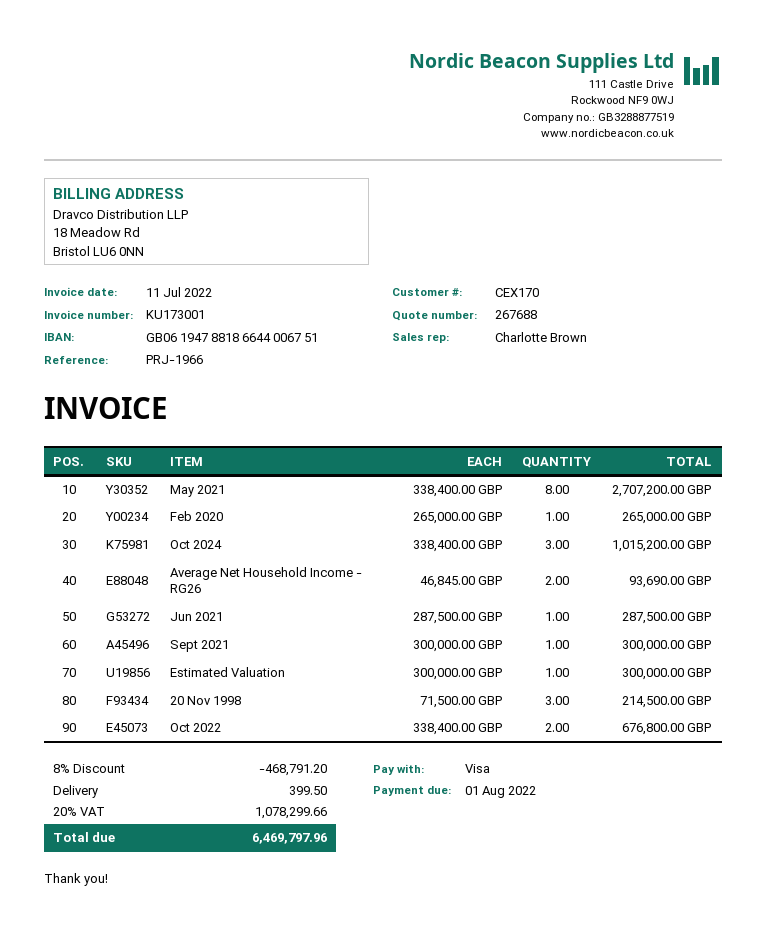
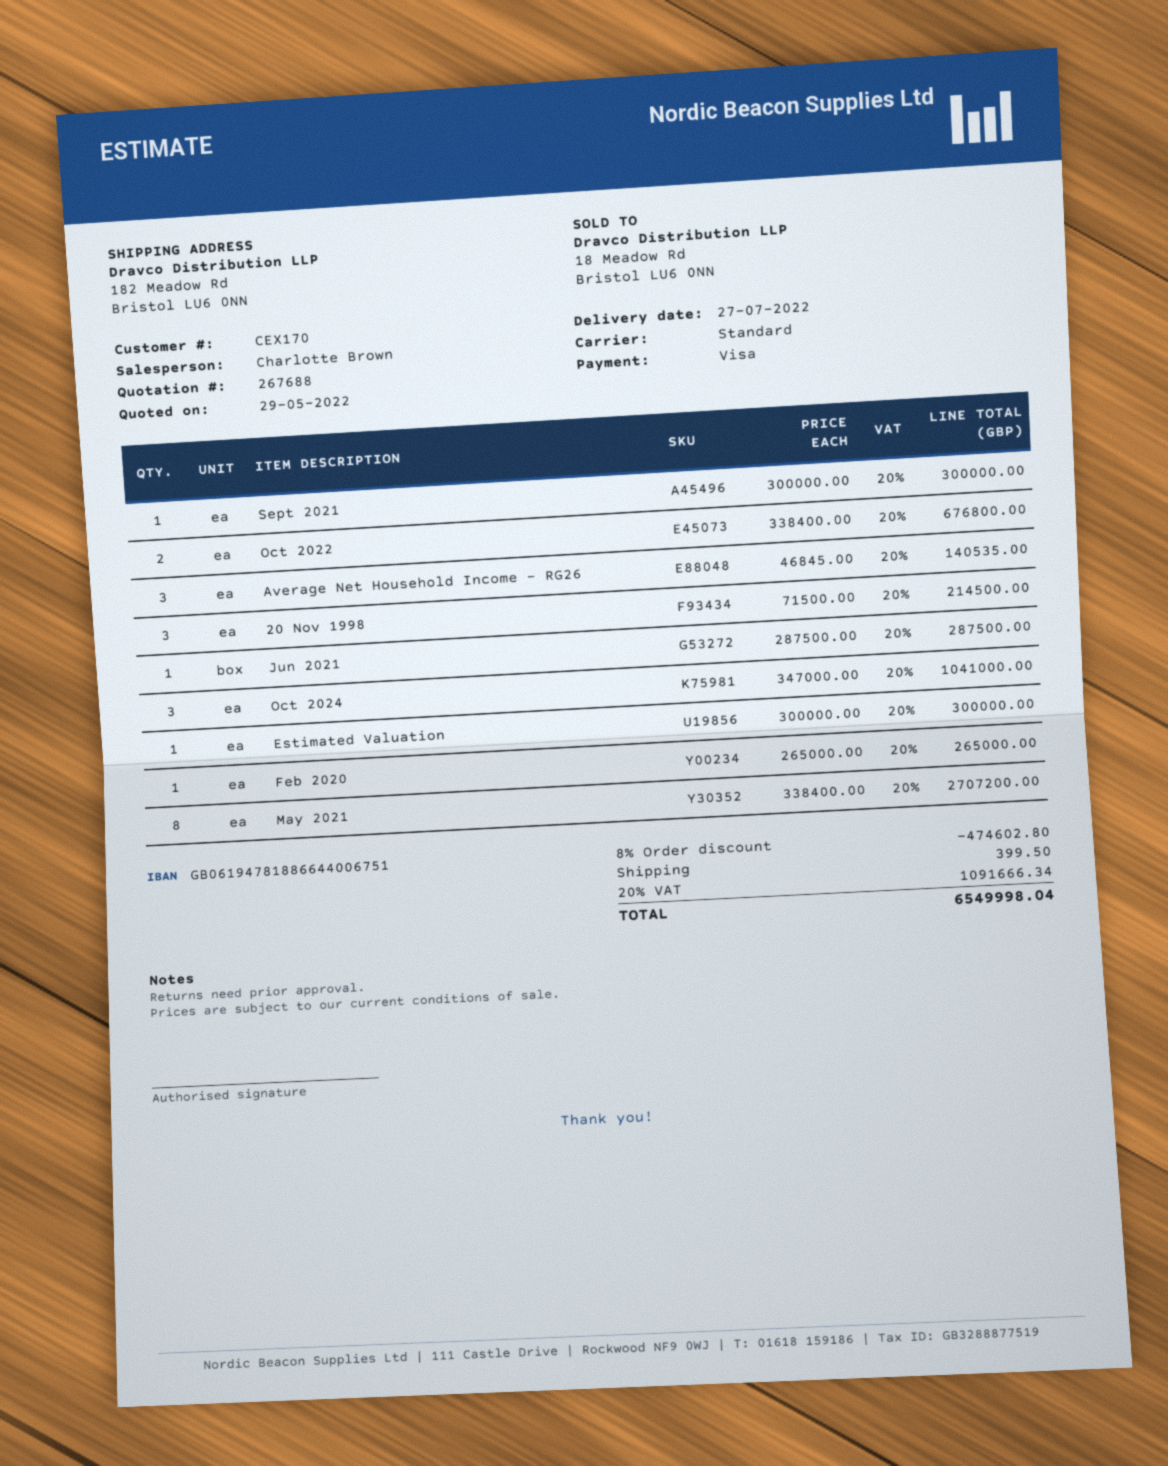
bank account: GB06194788186644006751 -> GB06194781886644006751
Oct 2024: 3 x 338400.00 = 1015200.00 -> 3 x 347000.00 = 1041000.00
Average Net Household Income - RG26: 2 x 46845.00 = 93690.00 -> 3 x 46845.00 = 140535.00
discount: 8% = 468791.20 -> 8% = 474602.80
tax: 20% = 1078299.66 -> 20% = 1091666.34
total: 6469797.96 -> 6549998.04

